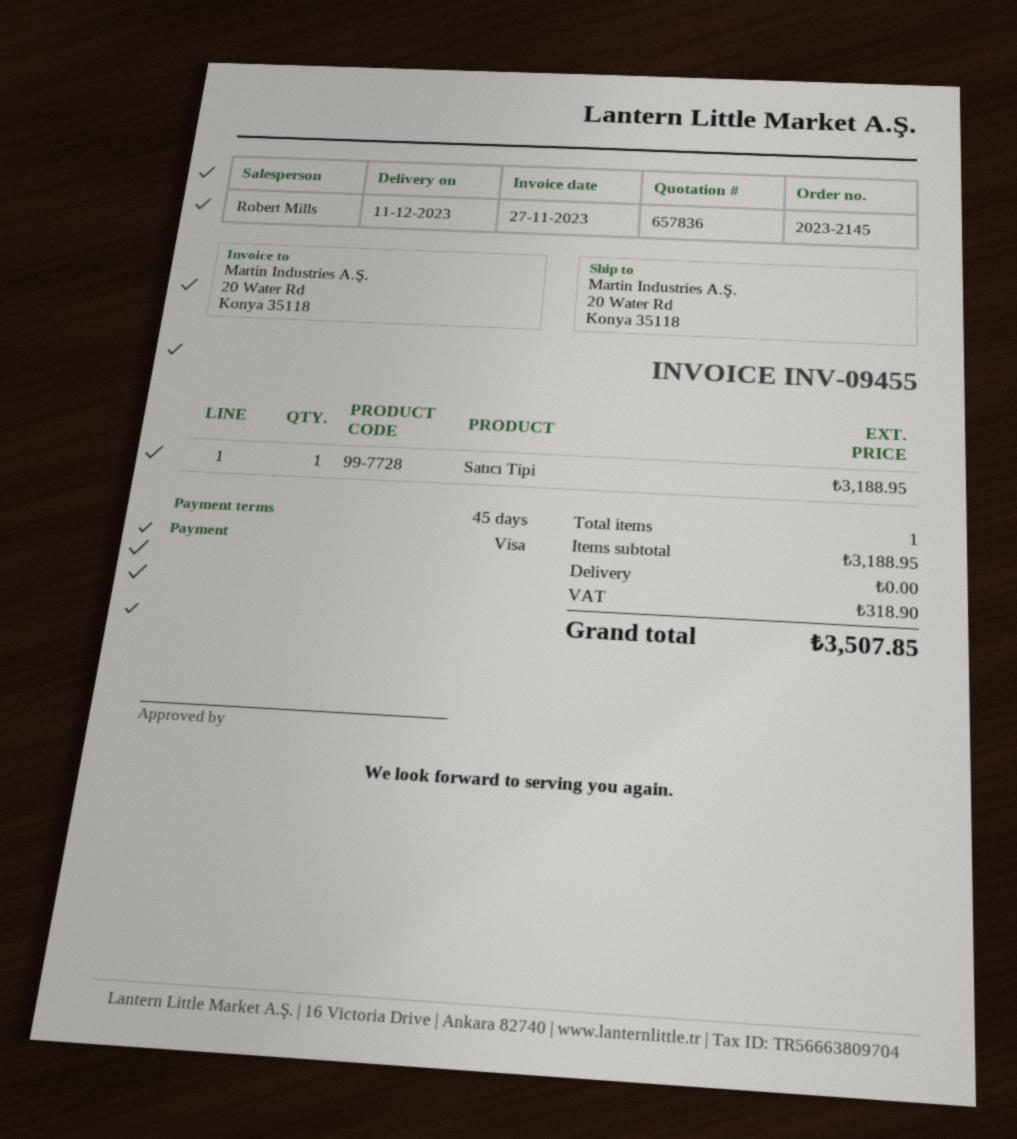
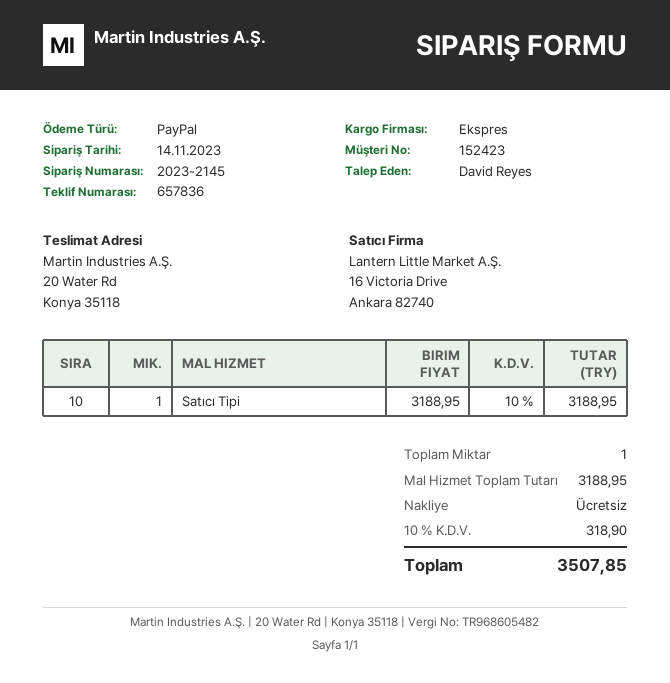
payment method: Visa -> PayPal

